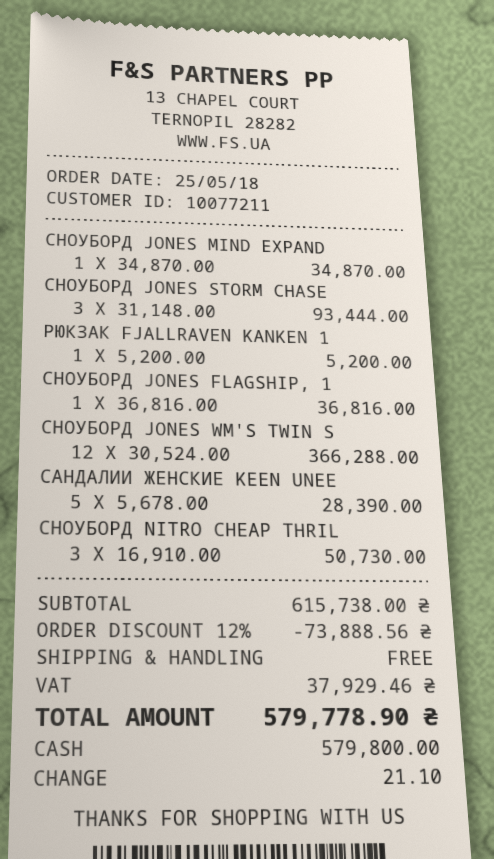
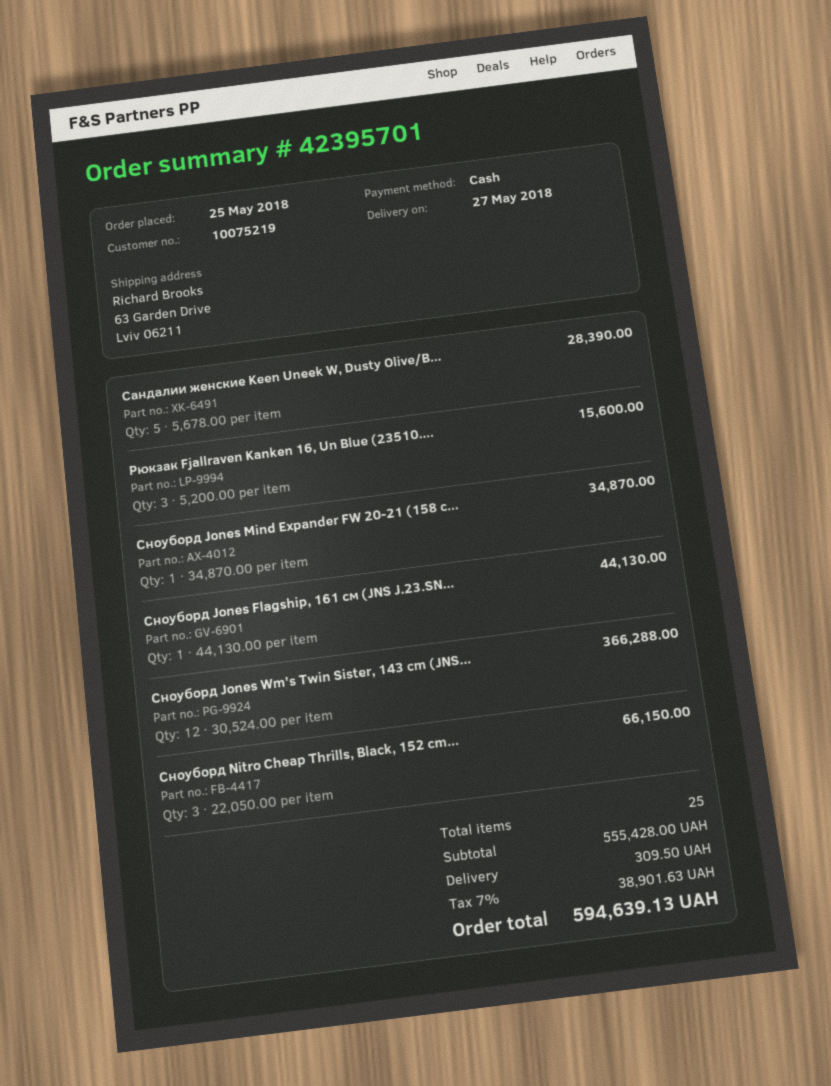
customer number: 10077211 -> 10075219
СНОУБОРД JONES STORM CHASE: 3 x 31148.00 = 93444.00 -> none
РЮКЗАК FJALLRAVEN KANKEN 1: 1 x 5200.00 = 5200.00 -> 3 x 5200.00 = 15600.00
СНОУБОРД JONES FLAGSHIP, 1: 1 x 36816.00 = 36816.00 -> 1 x 44130.00 = 44130.00
СНОУБОРД NITRO CHEAP THRIL: 3 x 16910.00 = 50730.00 -> 3 x 22050.00 = 66150.00
subtotal: 615738.00 -> 555428.00
discount: 12% = 73888.56 -> none
shipping: 0.00 -> 309.50
tax: 37929.46 -> 38901.63
total: 579778.90 -> 594639.13

